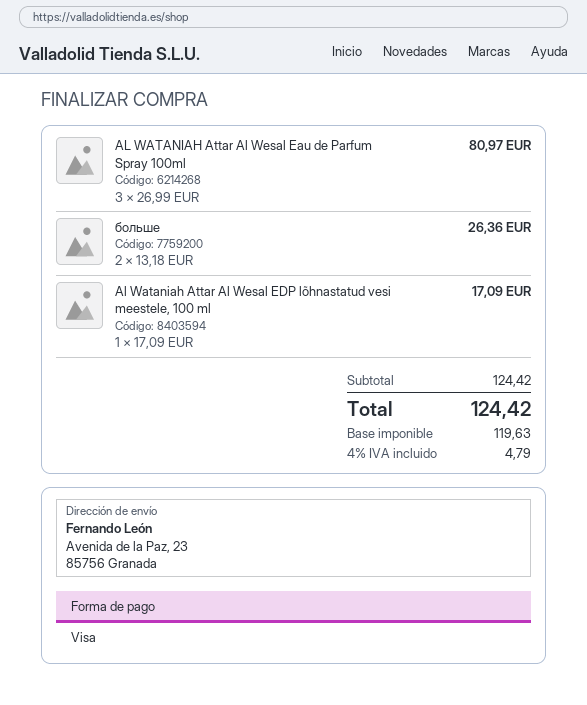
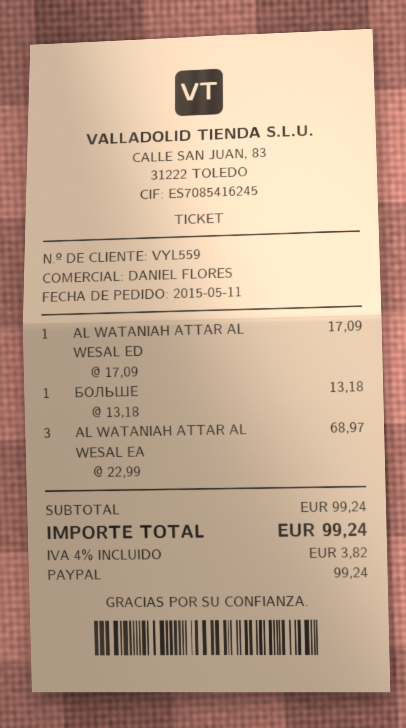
payment method: Visa -> PayPal
AL WATANIAH Attar Al Wesal Eau de Parfum Spray 100ml: 3 x 26.99 = 80.97 -> 3 x 22.99 = 68.97
больше: 2 x 13.18 = 26.36 -> 1 x 13.18 = 13.18
subtotal: 124.42 -> 99.24
tax: 4% = 4.79 -> 4% = 3.82
total: 124.42 -> 99.24

